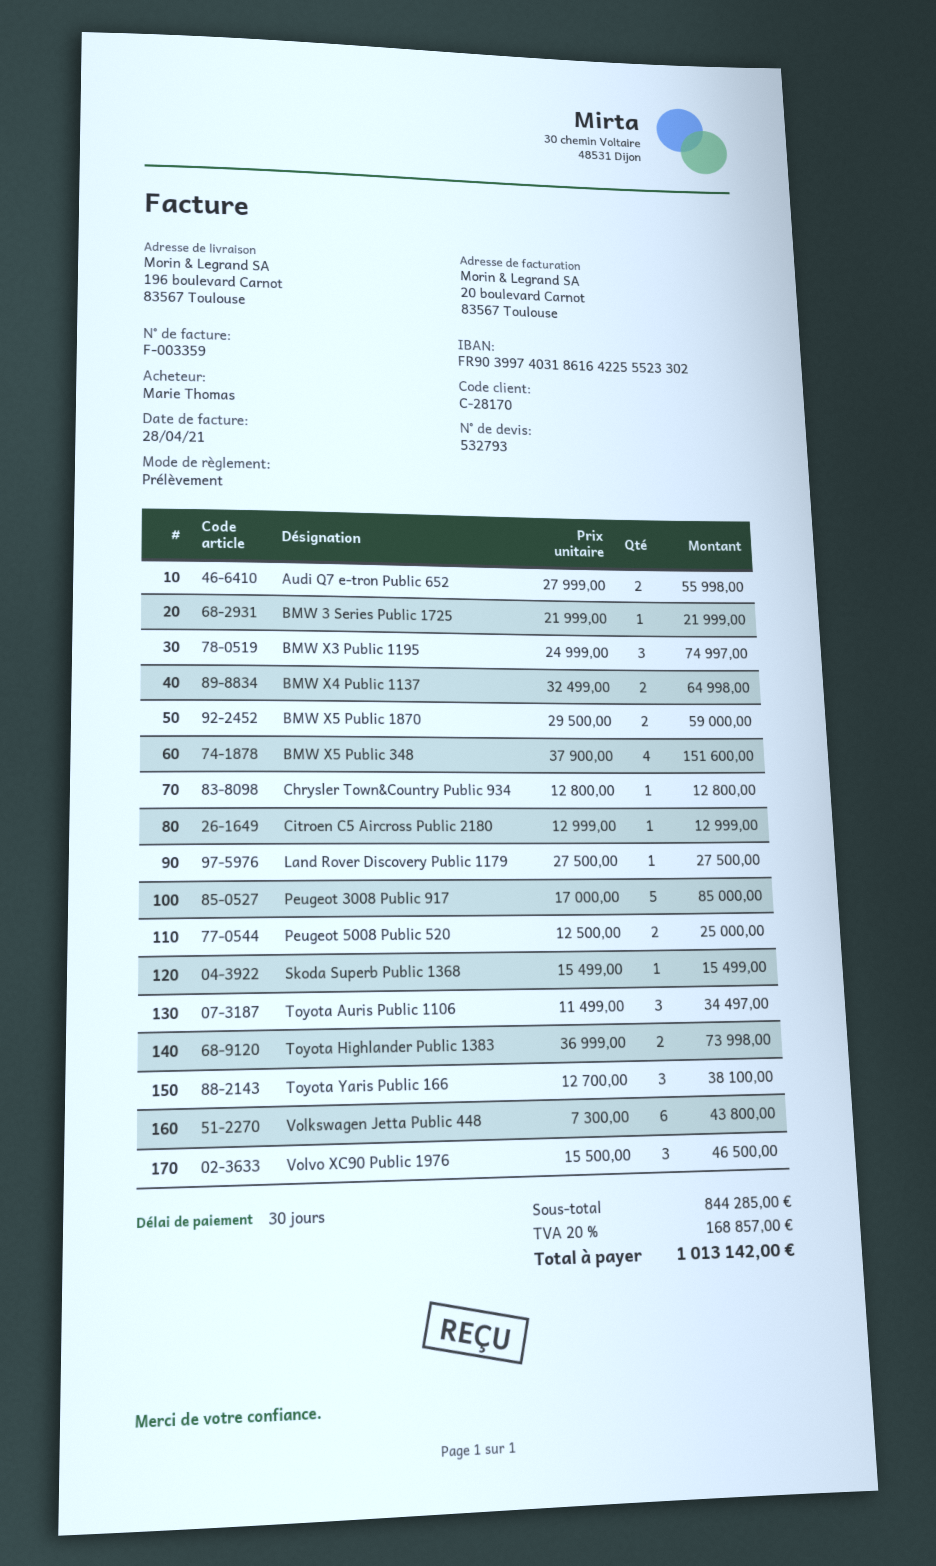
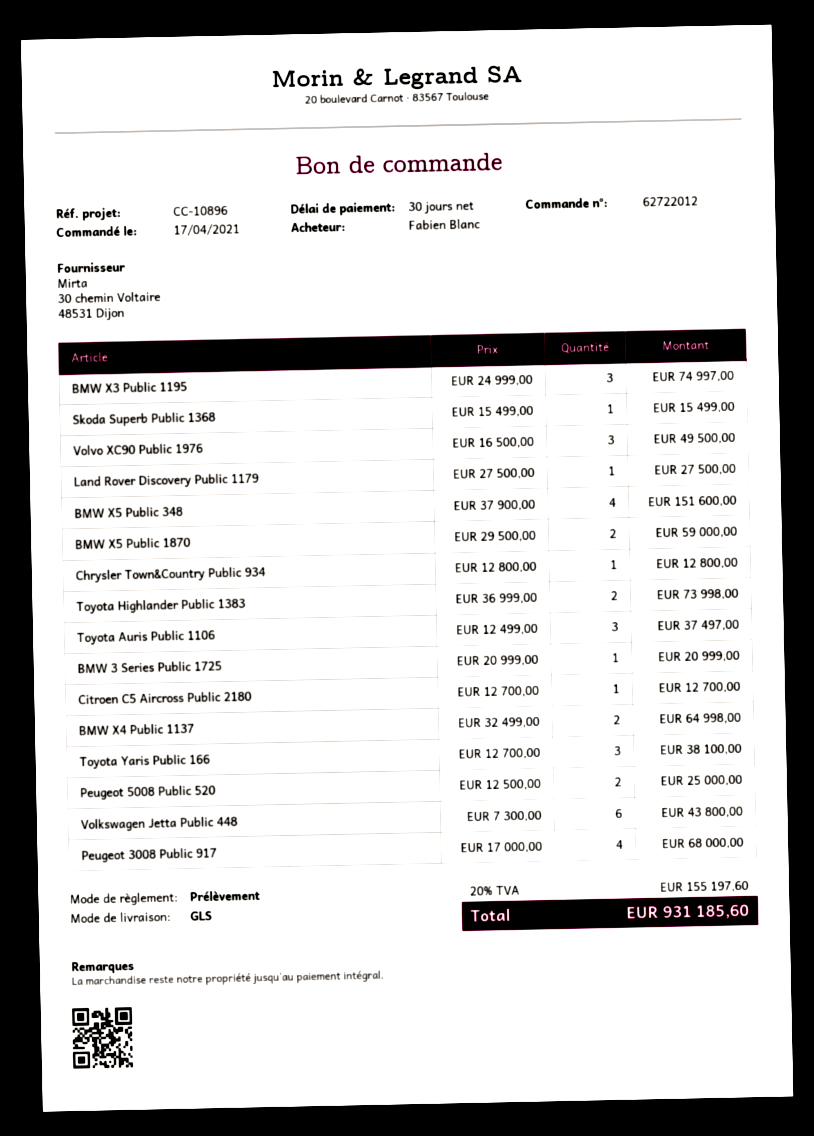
ordered by: Marie Thomas -> Fabien Blanc
Audi Q7 e-tron Public 652: 2 x 27999.00 = 55998.00 -> none
BMW 3 Series Public 1725: 1 x 21999.00 = 21999.00 -> 1 x 20999.00 = 20999.00
Citroen C5 Aircross Public 2180: 1 x 12999.00 = 12999.00 -> 1 x 12700.00 = 12700.00
Peugeot 3008 Public 917: 5 x 17000.00 = 85000.00 -> 4 x 17000.00 = 68000.00
Toyota Auris Public 1106: 3 x 11499.00 = 34497.00 -> 3 x 12499.00 = 37497.00
Volvo XC90 Public 1976: 3 x 15500.00 = 46500.00 -> 3 x 16500.00 = 49500.00
tax: 20% = 168857.00 -> 20% = 155197.60
total: 1013142.00 -> 931185.60

